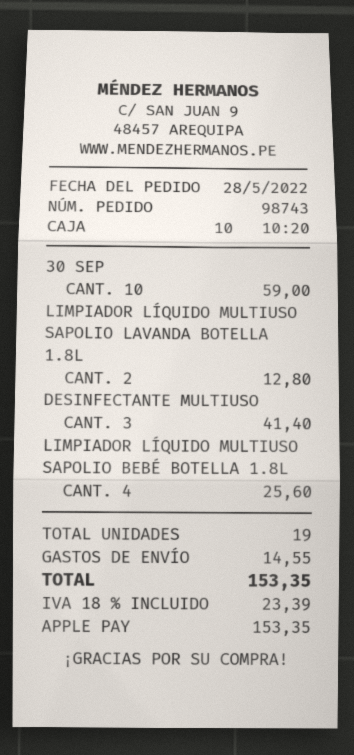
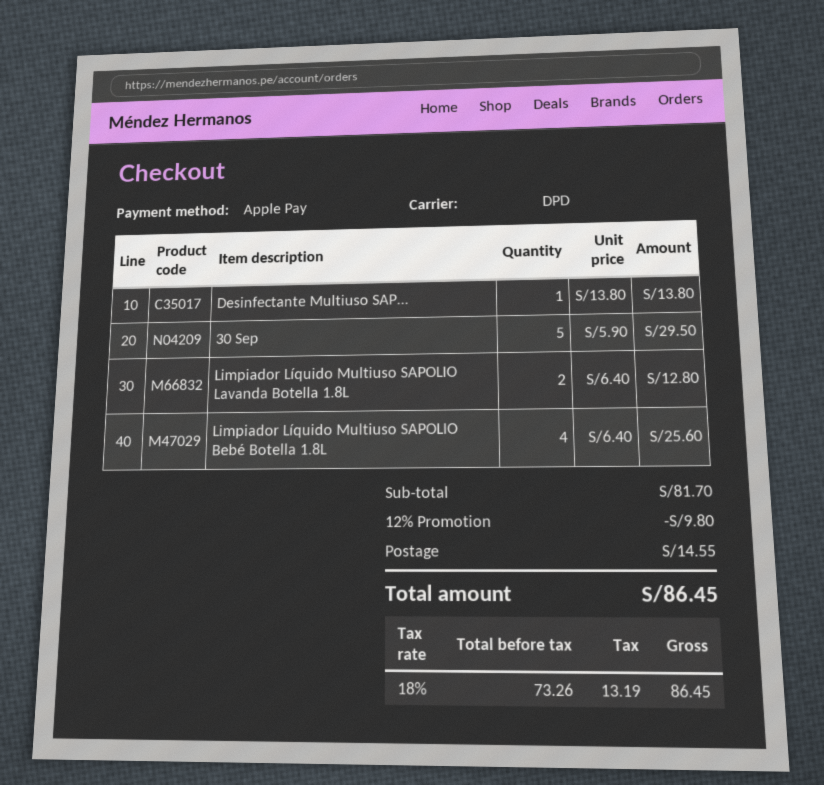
30 SEP: 10 for 59.00 -> 5 for 29.50
DESINFECTANTE MULTIUSO: 3 for 41.40 -> 1 for 13.80
discount: none -> 12% = 9.80
tax: 18% = 23.39 -> 18% = 13.19
total: 153.35 -> 86.45

